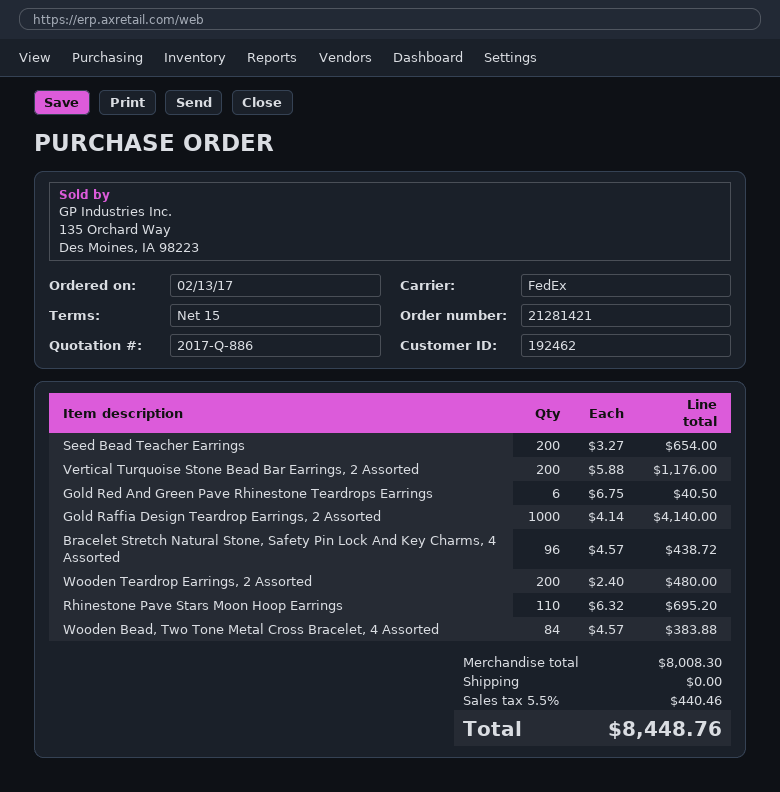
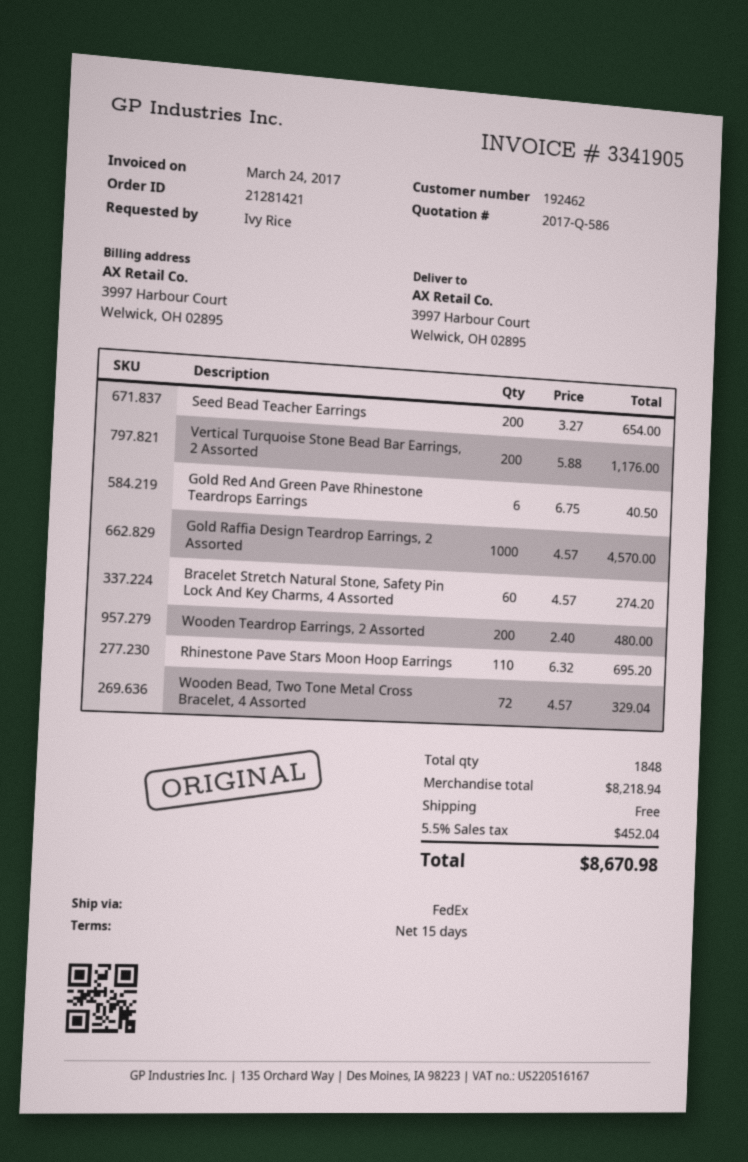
quote number: 2017-Q-886 -> 2017-Q-586
Gold Raffia Design Teardrop Earrings, 2 Assorted: 1000 x 4.14 = 4140.00 -> 1000 x 4.57 = 4570.00
Bracelet Stretch Natural Stone, Safety Pin Lock And Key Charms, 4 Assorted: 96 x 4.57 = 438.72 -> 60 x 4.57 = 274.20
Wooden Bead, Two Tone Metal Cross Bracelet, 4 Assorted: 84 x 4.57 = 383.88 -> 72 x 4.57 = 329.04
subtotal: 8008.30 -> 8218.94
tax: 5.5% = 440.46 -> 5.5% = 452.04
total: 8448.76 -> 8670.98

